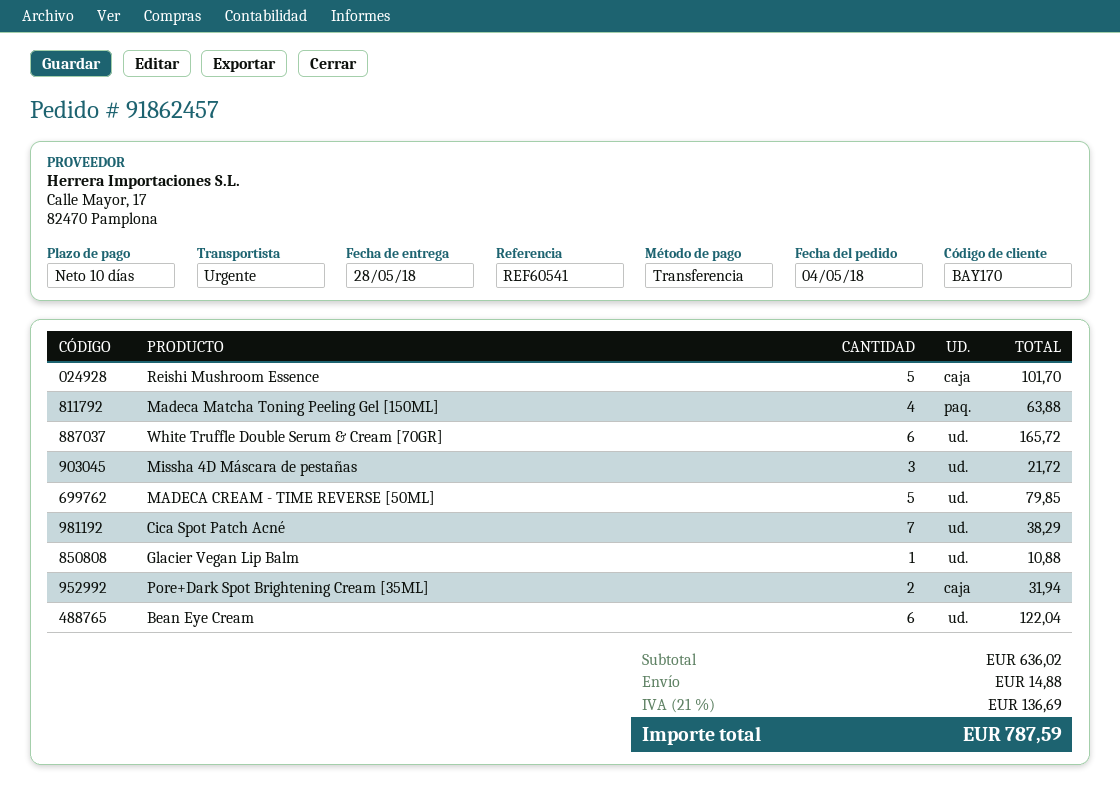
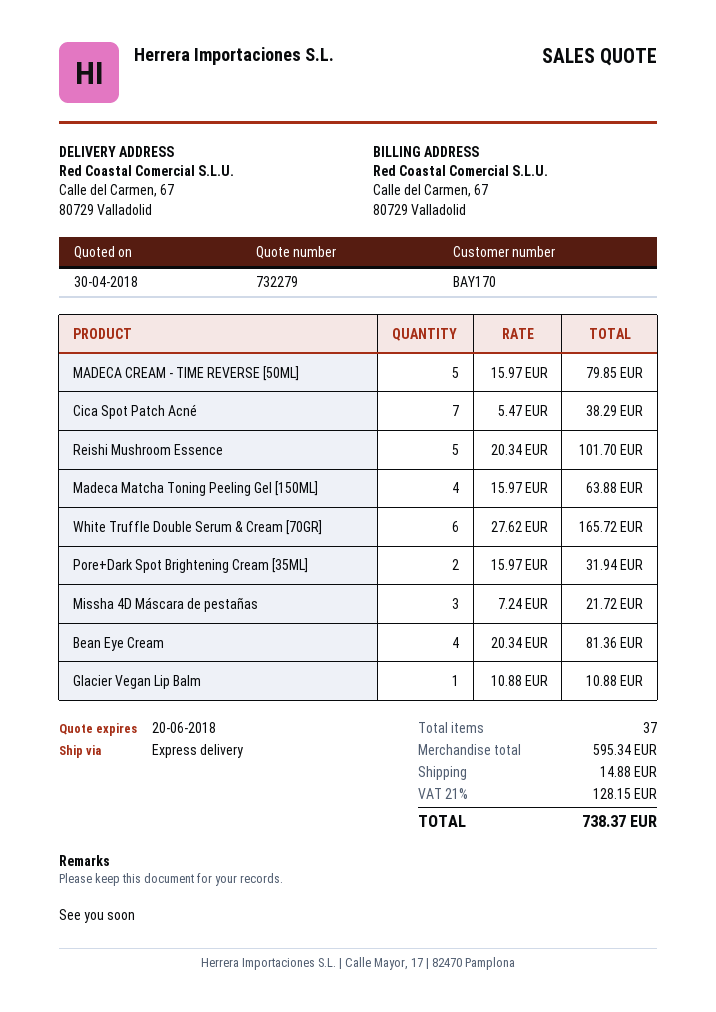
Bean Eye Cream: 6 for 122.04 -> 4 for 81.36
subtotal: 636.02 -> 595.34
tax: 21% = 136.69 -> 21% = 128.15
total: 787.59 -> 738.37

